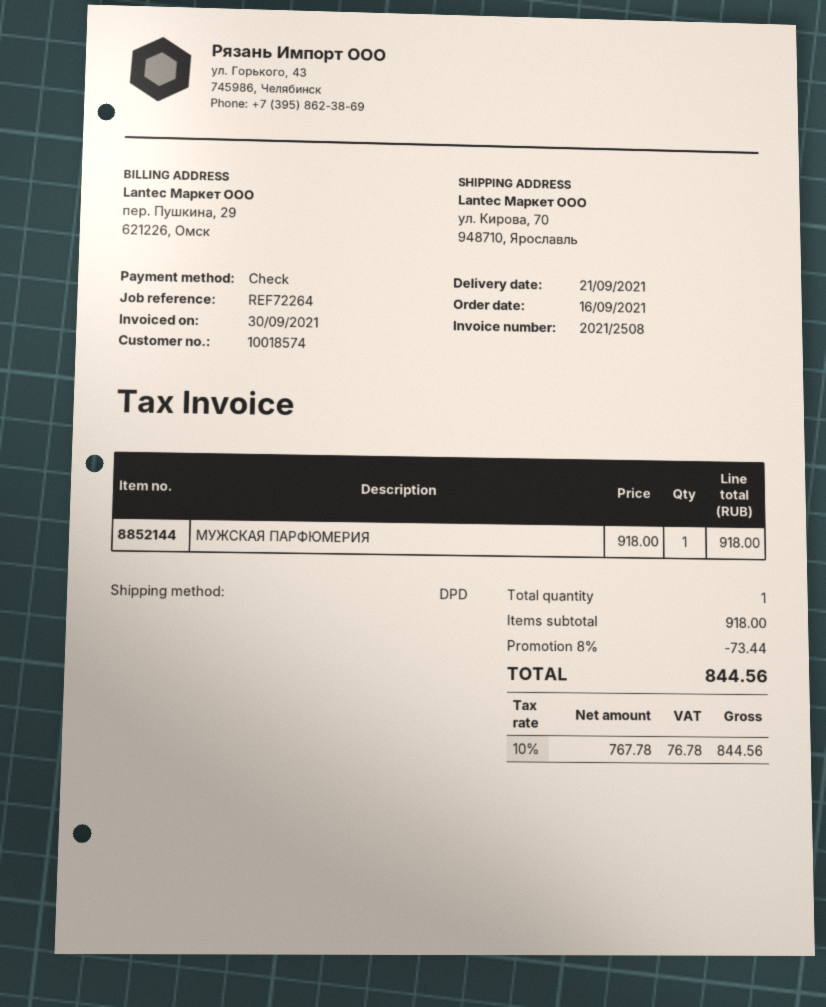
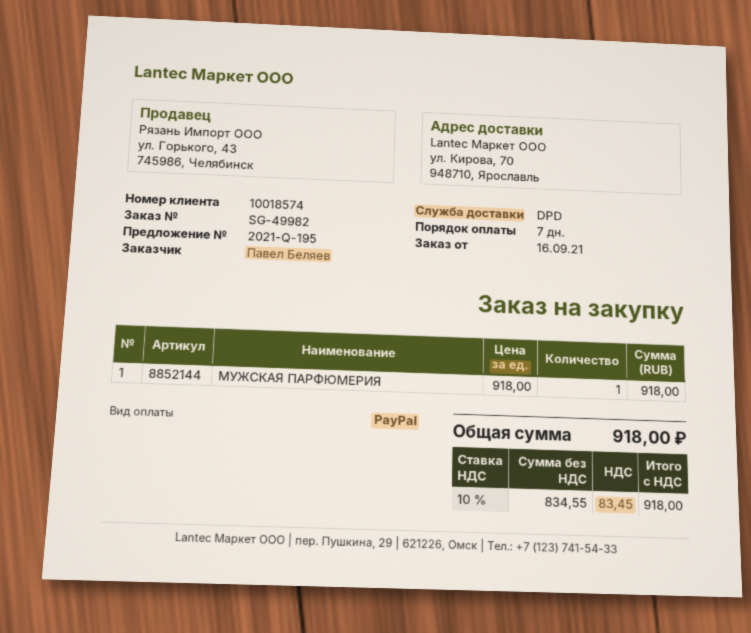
payment method: cheque -> PayPal
discount: 8% = 73.44 -> none
net: 767.78 -> 834.55
tax: 10% = 76.78 -> 10% = 83.45
total: 844.56 -> 918.00

